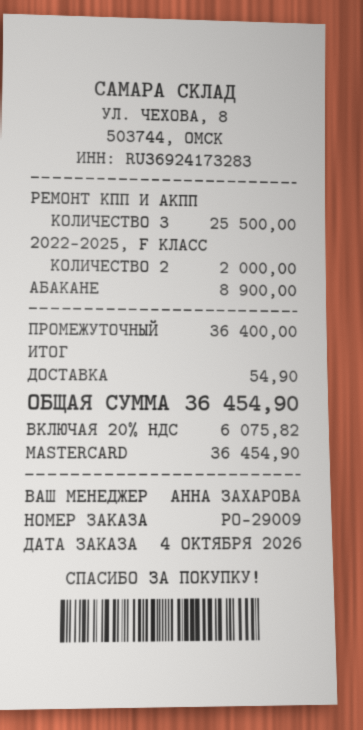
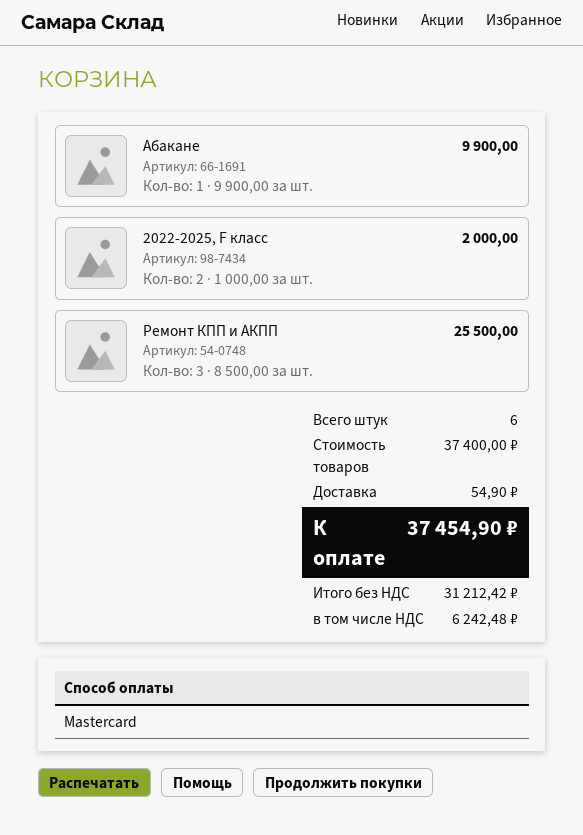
АБАКАНЕ: 1 for 8900.00 -> 1 for 9900.00
subtotal: 36400.00 -> 37400.00
tax: 6075.82 -> 6242.48
total: 36454.90 -> 37454.90

